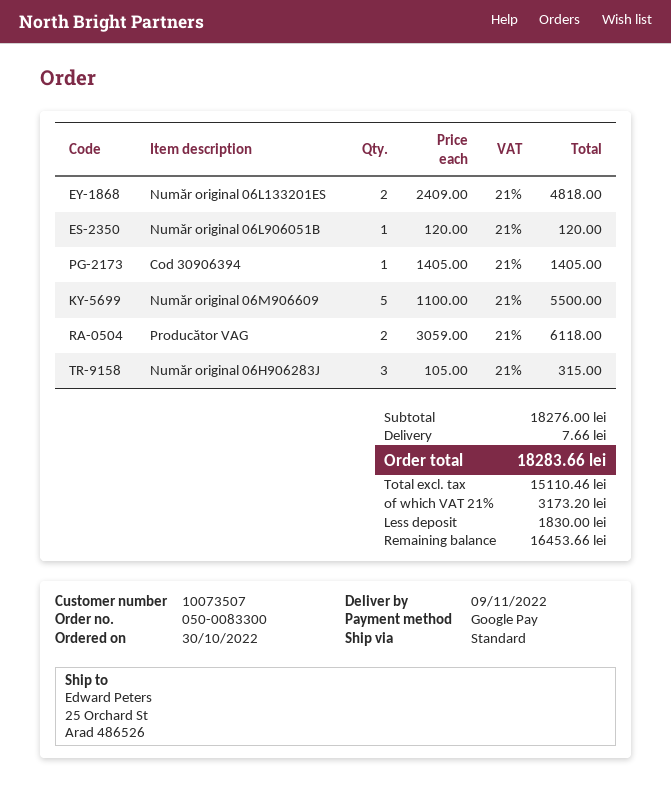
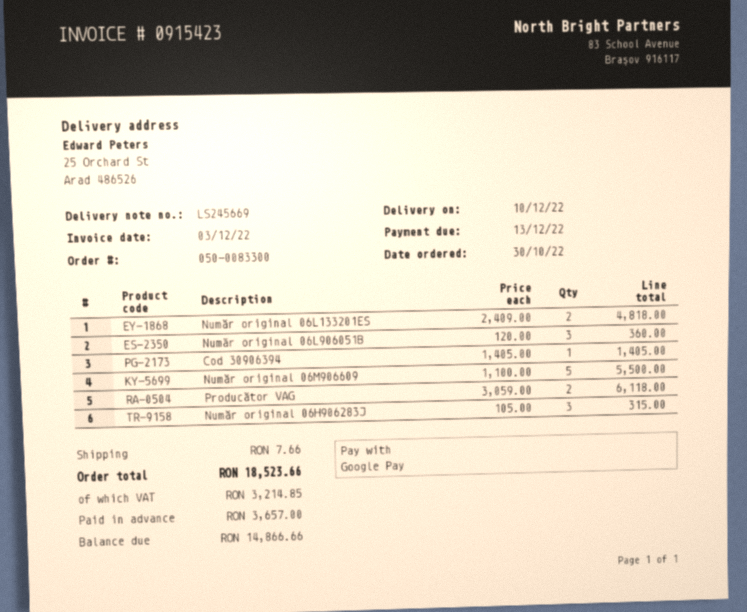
delivery date: 2022-11-09 -> 2022-12-10
Număr original 06L906051B: 1 x 120.00 = 120.00 -> 3 x 120.00 = 360.00
tax: 3173.20 -> 3214.85
total: 18283.66 -> 18523.66
deposit: 1830.00 -> 3657.00
balance: 16453.66 -> 14866.66

